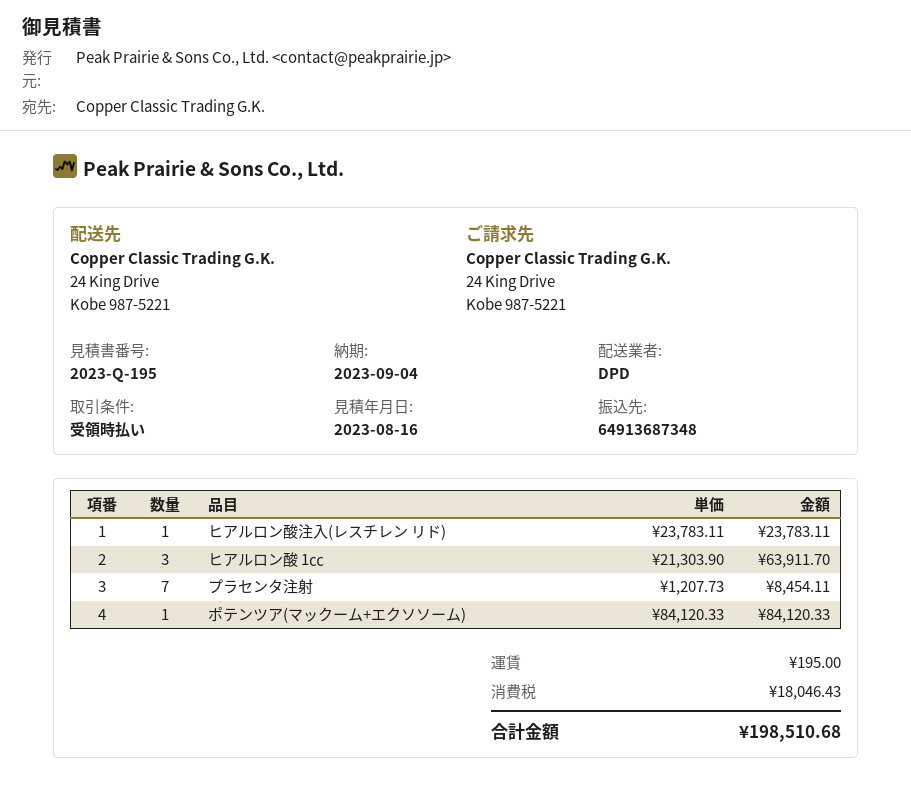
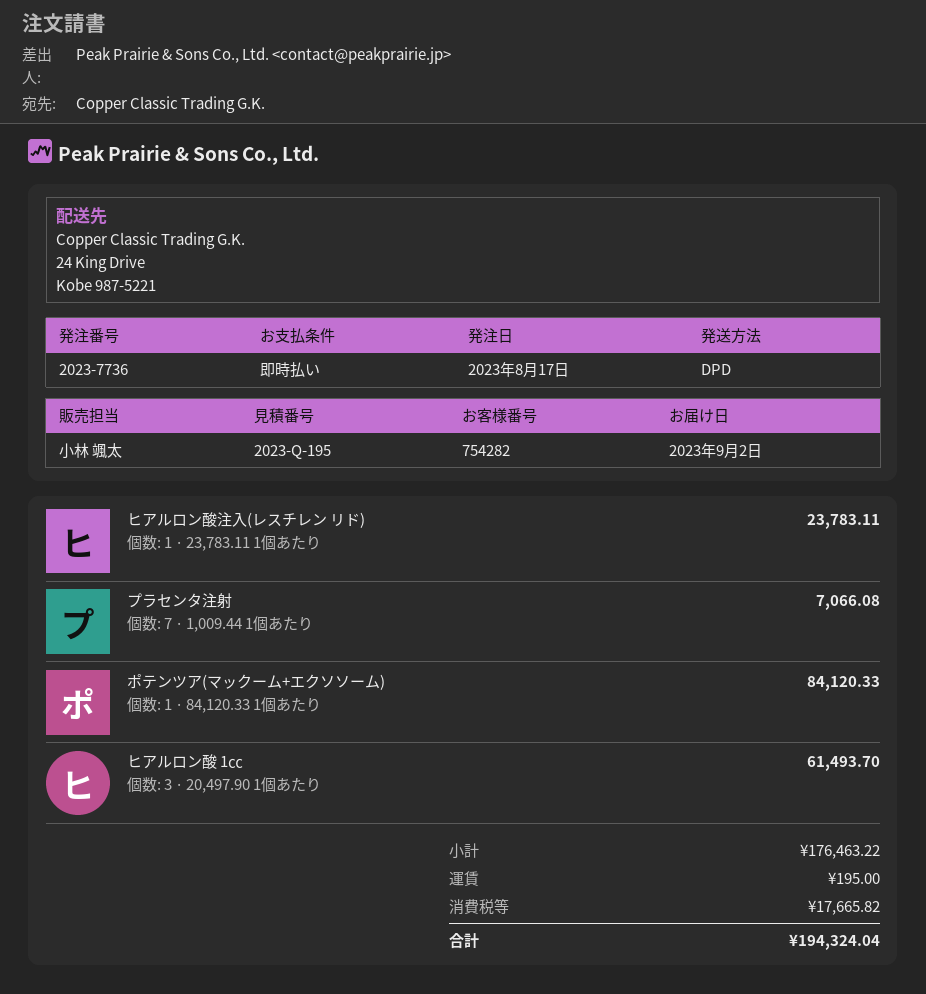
delivery date: 2023-09-04 -> 2023-09-02
ヒアルロン酸 1㏄: 3 x 21303.90 = 63911.70 -> 3 x 20497.90 = 61493.70
プラセンタ注射: 7 x 1207.73 = 8454.11 -> 7 x 1009.44 = 7066.08
tax: 18046.43 -> 17665.82
total: 198510.68 -> 194324.04

